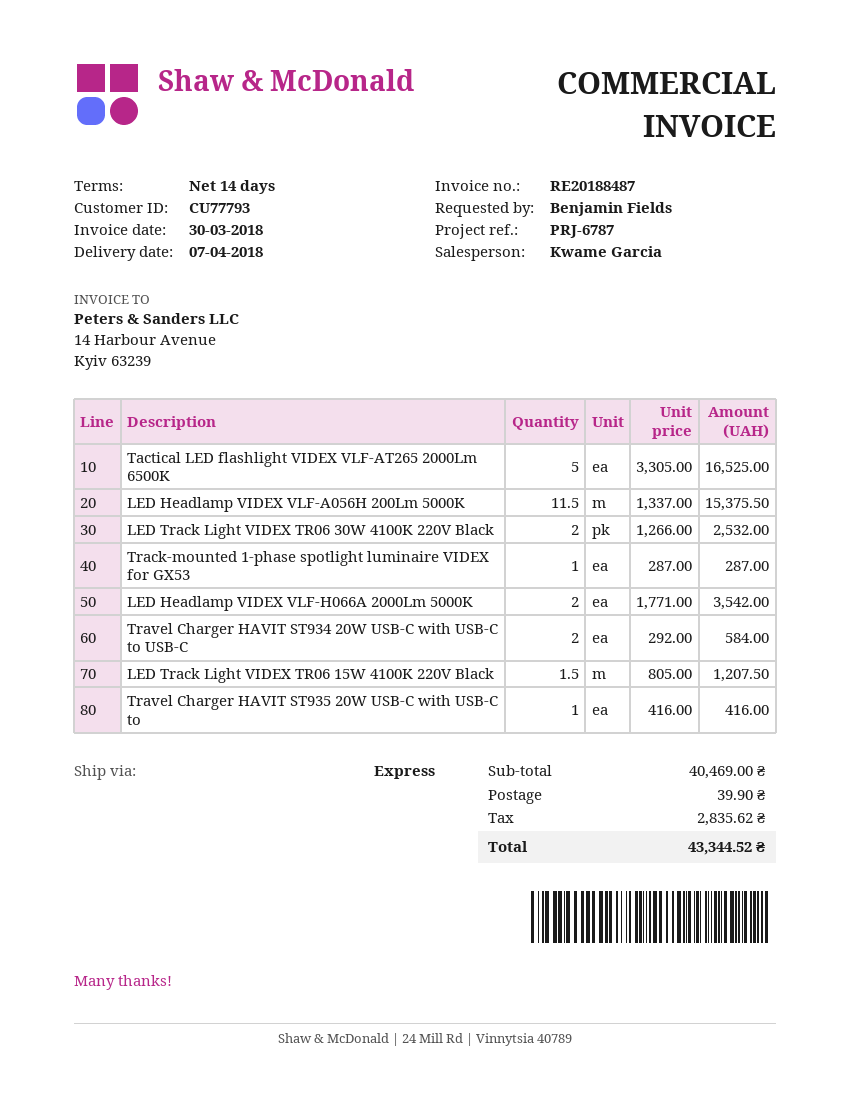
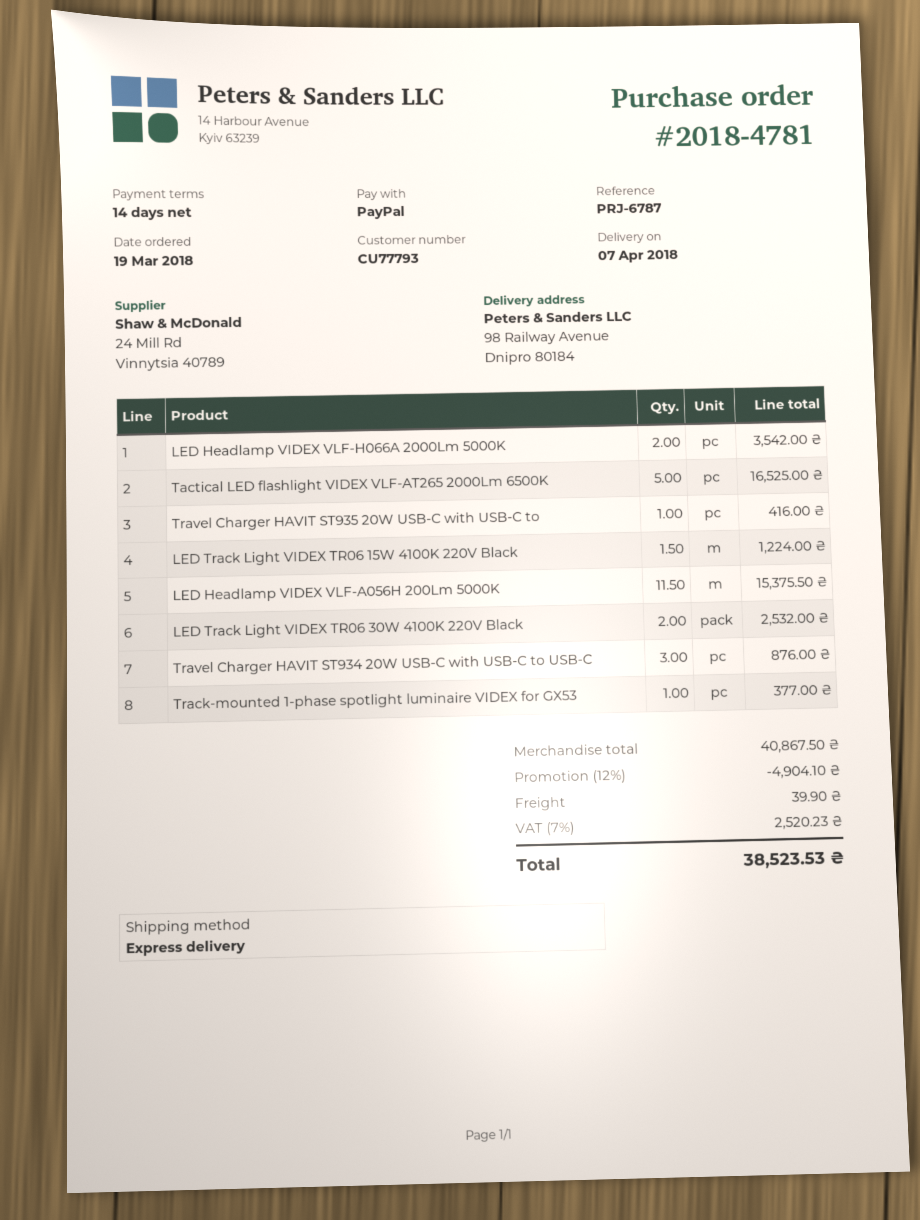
Track-mounted 1-phase spotlight luminaire VIDEX for GX53: 1 for 287.00 -> 1 for 377.00
Travel Charger HAVIT ST934 20W USB-C with USB-C to USB-C: 2 for 584.00 -> 3 for 876.00
LED Track Light VIDEX TR06 15W 4100K 220V Black: 1.5 for 1207.50 -> 1.5 for 1224.00
subtotal: 40469.00 -> 40867.50
discount: none -> 12% = 4904.10
tax: 2835.62 -> 2520.23
total: 43344.52 -> 38523.53

